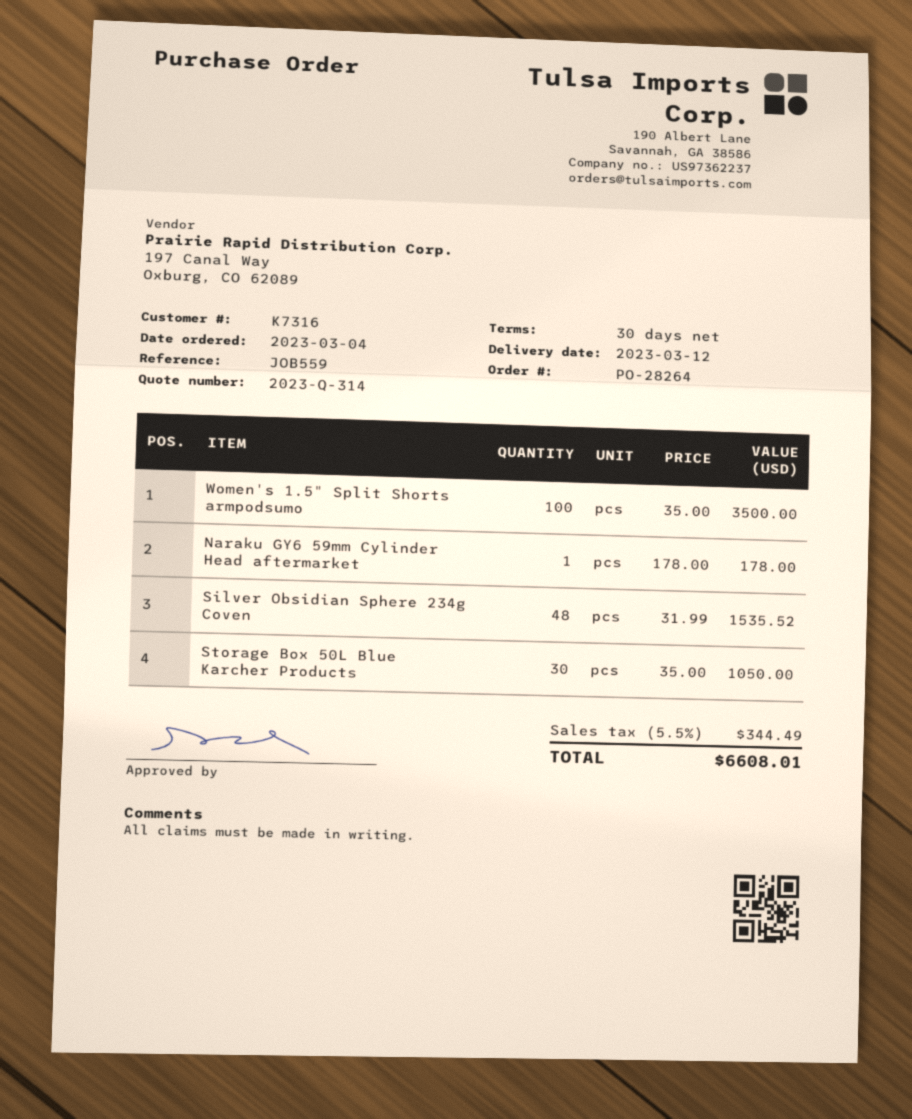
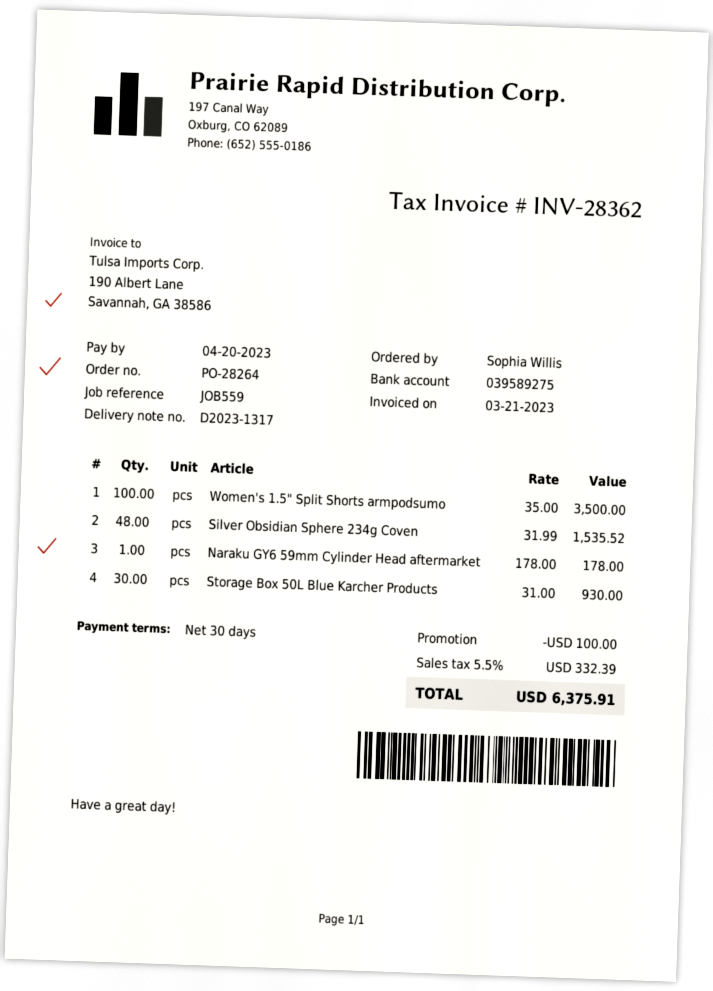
Storage Box 50L Blue Karcher Products: 30 x 35.00 = 1050.00 -> 30 x 31.00 = 930.00
discount: none -> 100.00
tax: 5.5% = 344.49 -> 5.5% = 332.39
total: 6608.01 -> 6375.91

